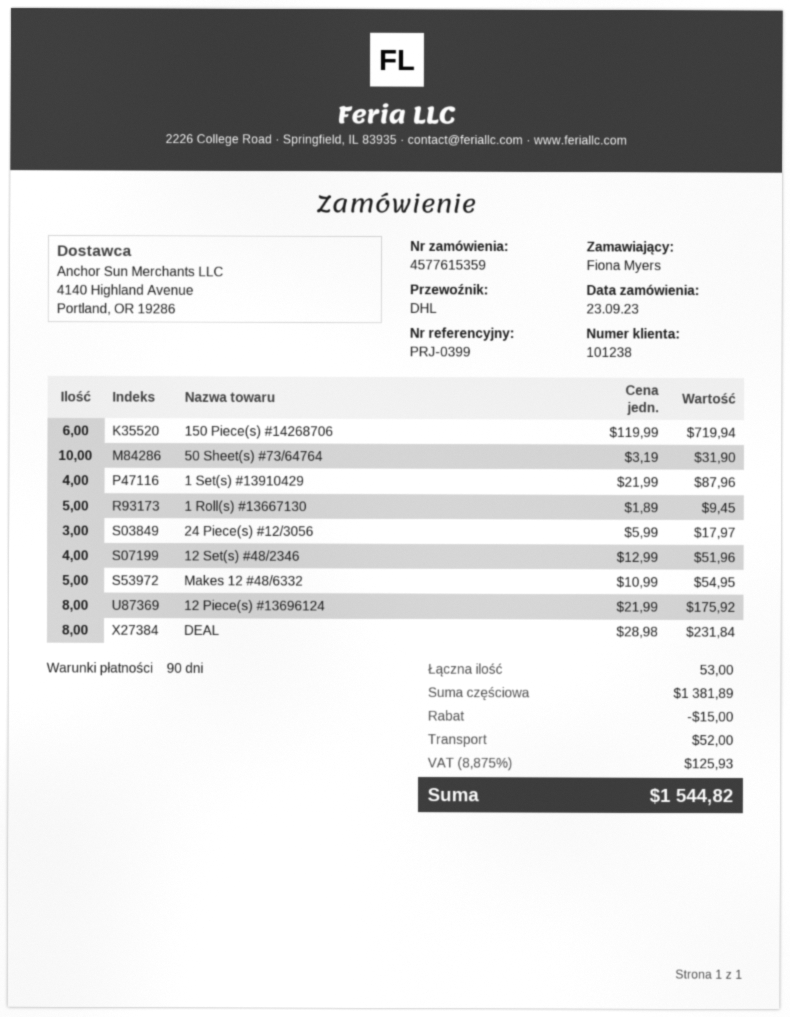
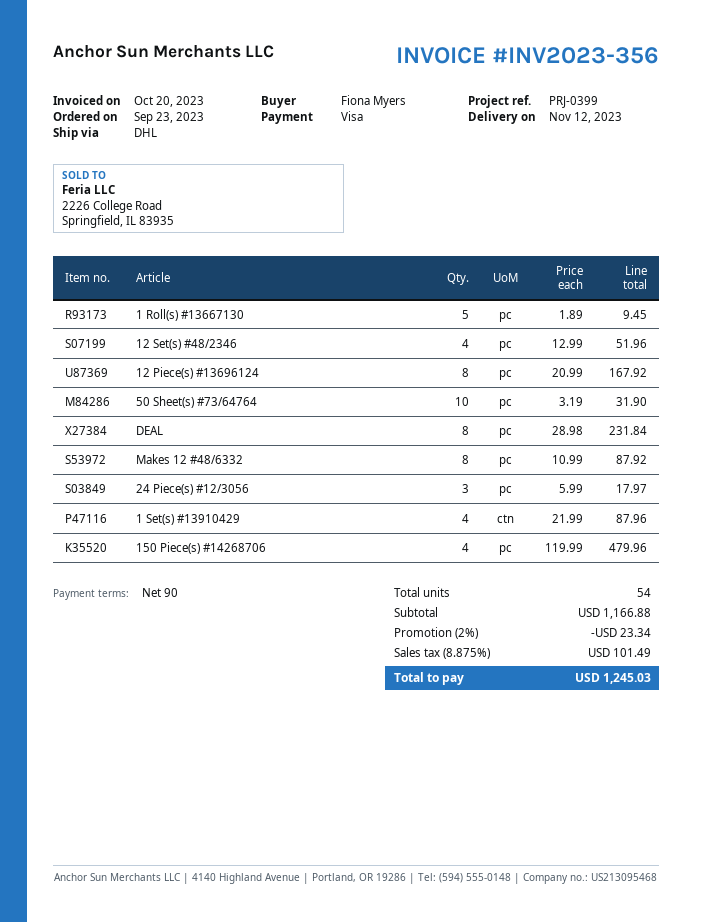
150 Piece(s) #14268706: 6 x 119.99 = 719.94 -> 4 x 119.99 = 479.96
Makes 12 #48/6332: 5 x 10.99 = 54.95 -> 8 x 10.99 = 87.92
12 Piece(s) #13696124: 8 x 21.99 = 175.92 -> 8 x 20.99 = 167.92
total quantity: 53 -> 54
subtotal: 1381.89 -> 1166.88
discount: 15.00 -> 23.34
shipping: 52.00 -> none
tax: 8.875% = 125.93 -> 8.875% = 101.49
total: 1544.82 -> 1245.03

